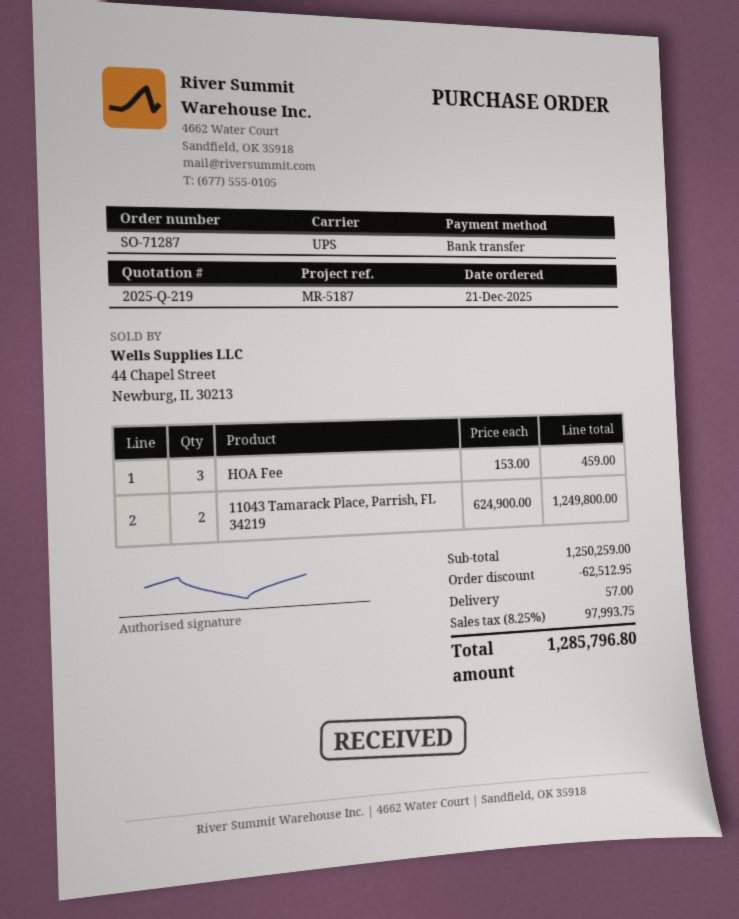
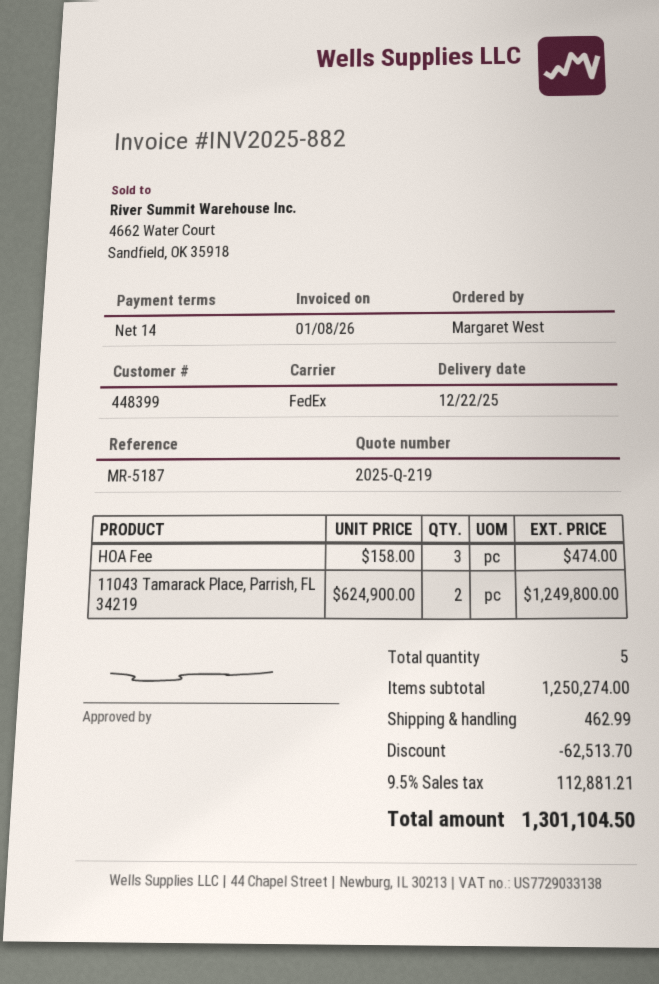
shipping method: UPS -> FedEx
HOA Fee: 3 x 153.00 = 459.00 -> 3 x 158.00 = 474.00
subtotal: 1250259.00 -> 1250274.00
discount: 62512.95 -> 62513.70
shipping: 57.00 -> 462.99
tax: 8.25% = 97993.75 -> 9.5% = 112881.21
total: 1285796.80 -> 1301104.50

